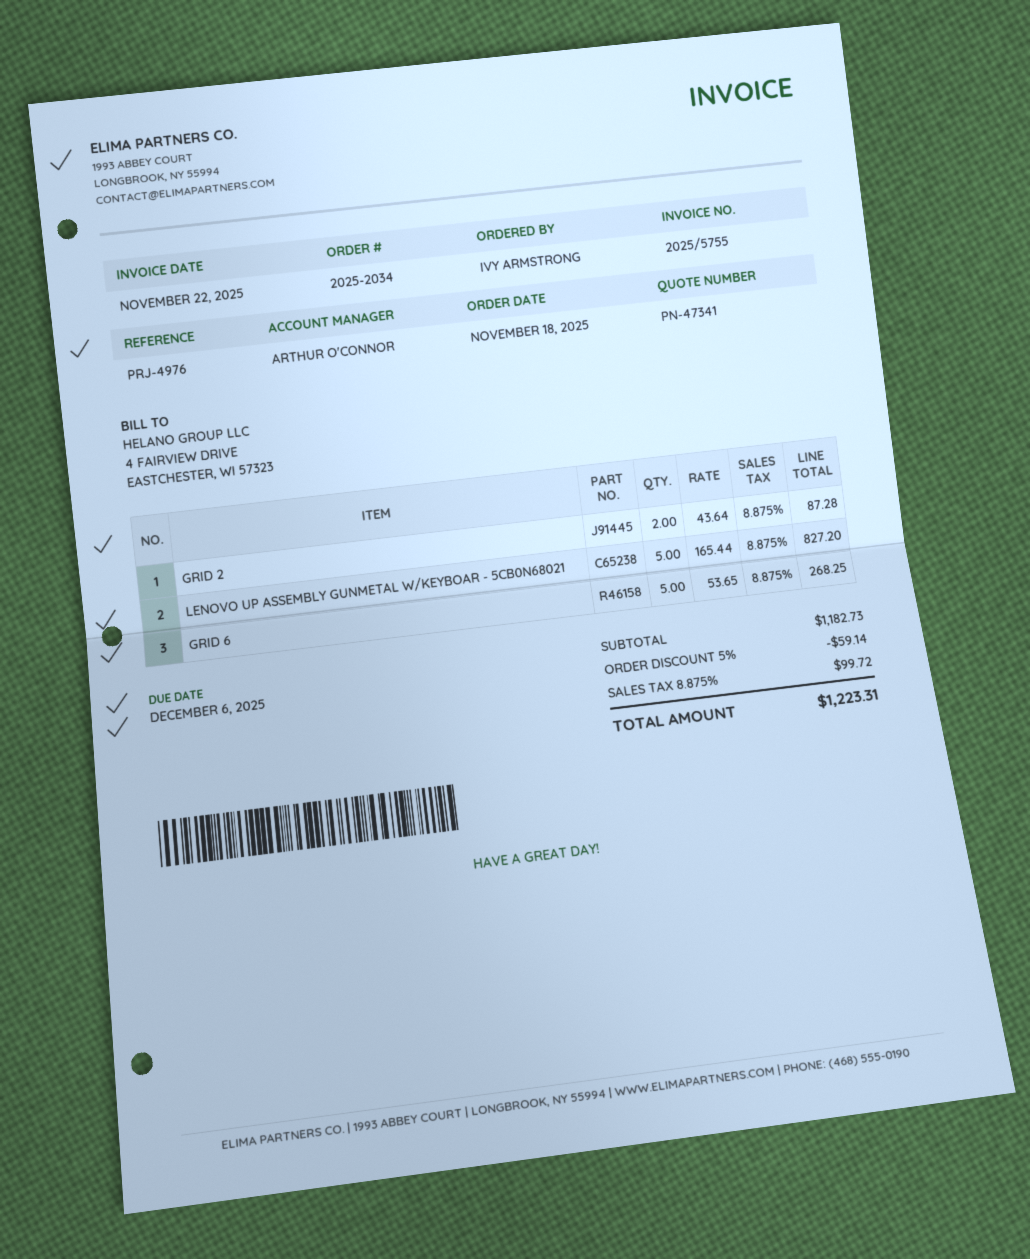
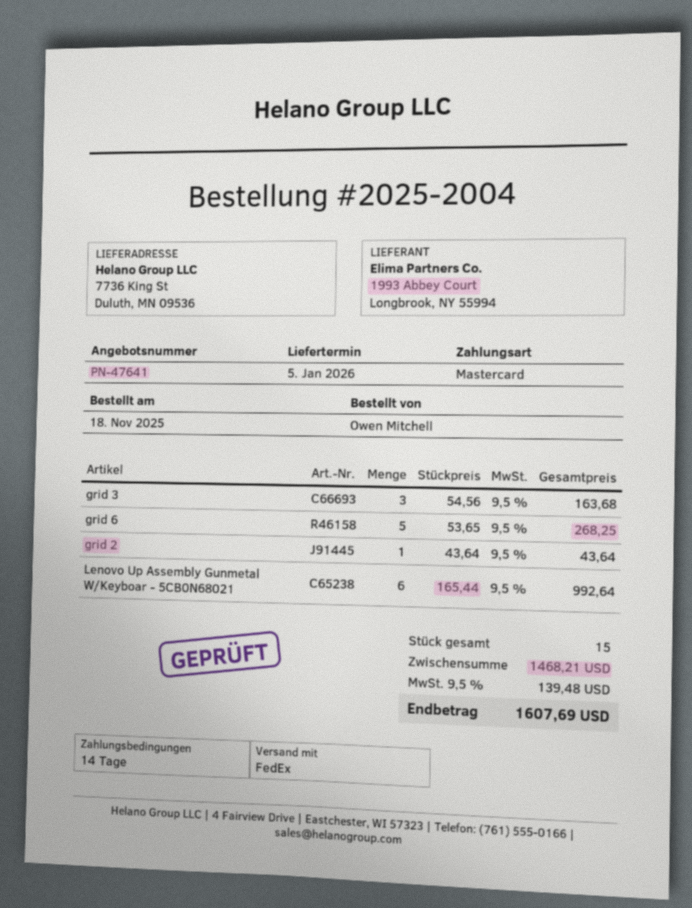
quote number: PN-47341 -> PN-47641
order number: 2025-2034 -> 2025-2004
ordered by: IVY ARMSTRONG -> Owen Mitchell
GRID 2: 2 x 43.64 = 87.28 -> 1 x 43.64 = 43.64
LENOVO UP ASSEMBLY GUNMETAL W/KEYBOAR - 5CB0N68021: 5 x 165.44 = 827.20 -> 6 x 165.44 = 992.64
grid 3: none -> 3 x 54.56 = 163.68
subtotal: 1182.73 -> 1468.21
discount: 5% = 59.14 -> none
tax: 8.875% = 99.72 -> 9.5% = 139.48
total: 1223.31 -> 1607.69

